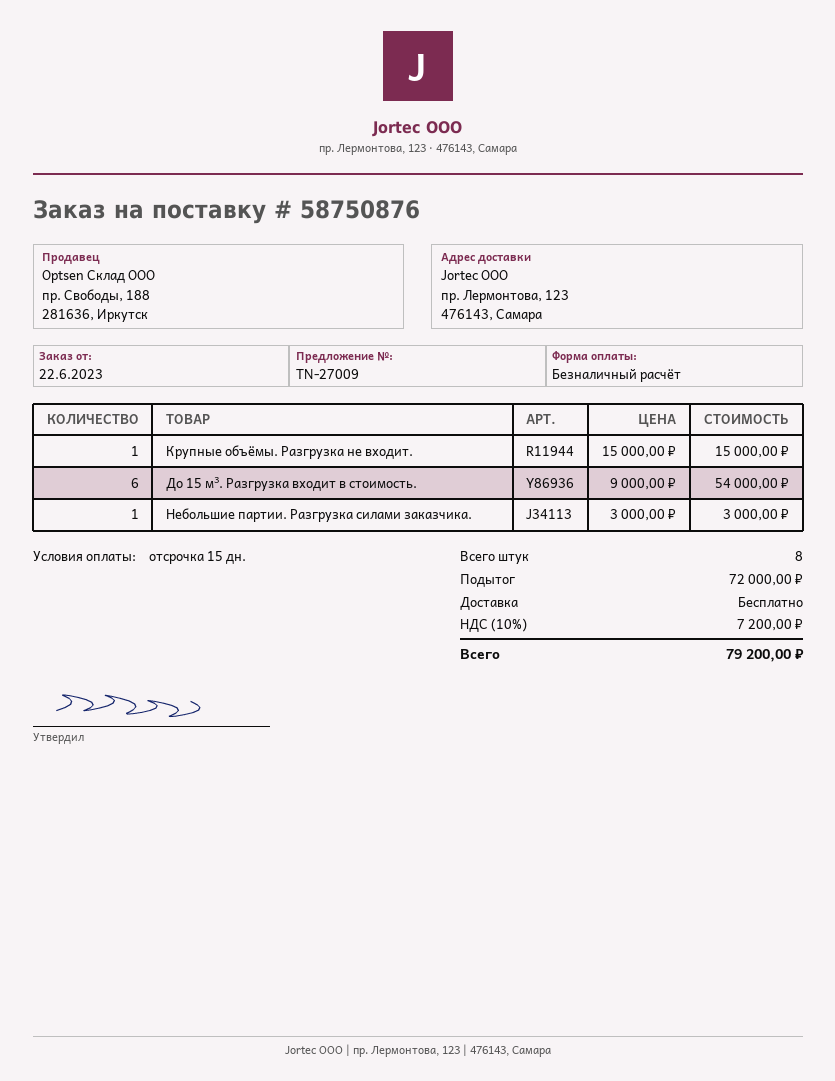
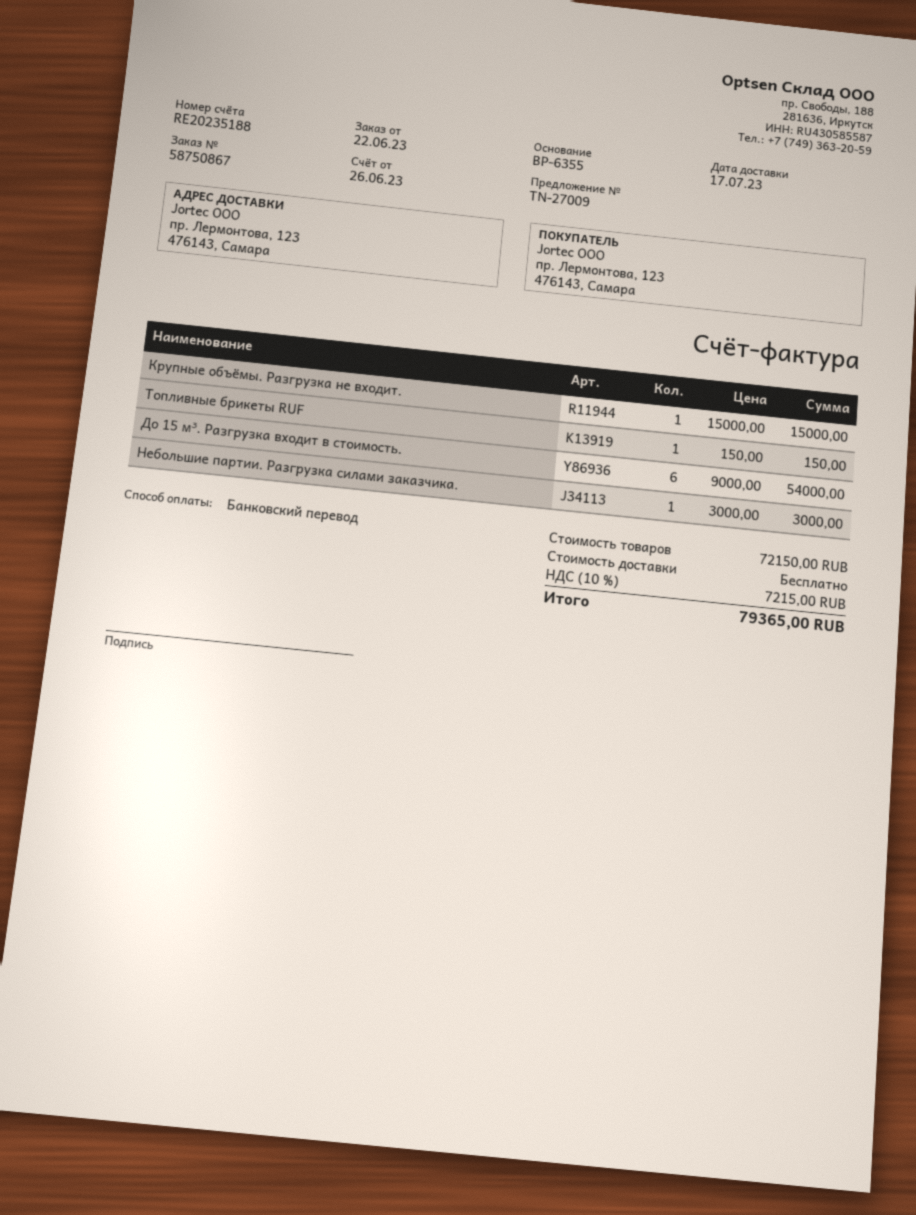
order number: 58750876 -> 58750867
Топливные брикеты RUF: none -> 1 x 150.00 = 150.00
subtotal: 72000.00 -> 72150.00
tax: 10% = 7200.00 -> 10% = 7215.00
total: 79200.00 -> 79365.00

